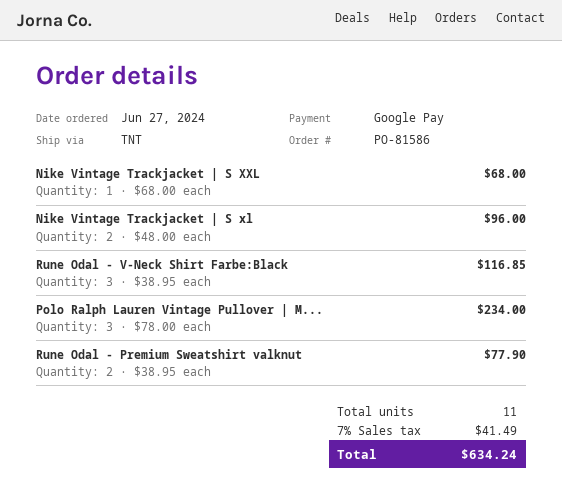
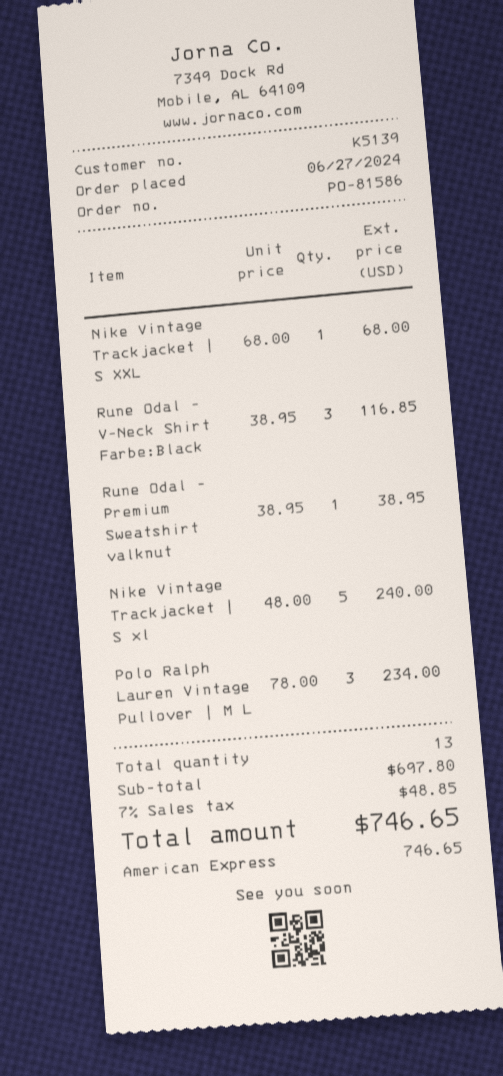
payment method: Google Pay -> American Express
Nike Vintage Trackjacket | S xl: 2 x 48.00 = 96.00 -> 5 x 48.00 = 240.00
Rune Odal - Premium Sweatshirt valknut: 2 x 38.95 = 77.90 -> 1 x 38.95 = 38.95
total quantity: 11 -> 13
tax: 7% = 41.49 -> 7% = 48.85
total: 634.24 -> 746.65

